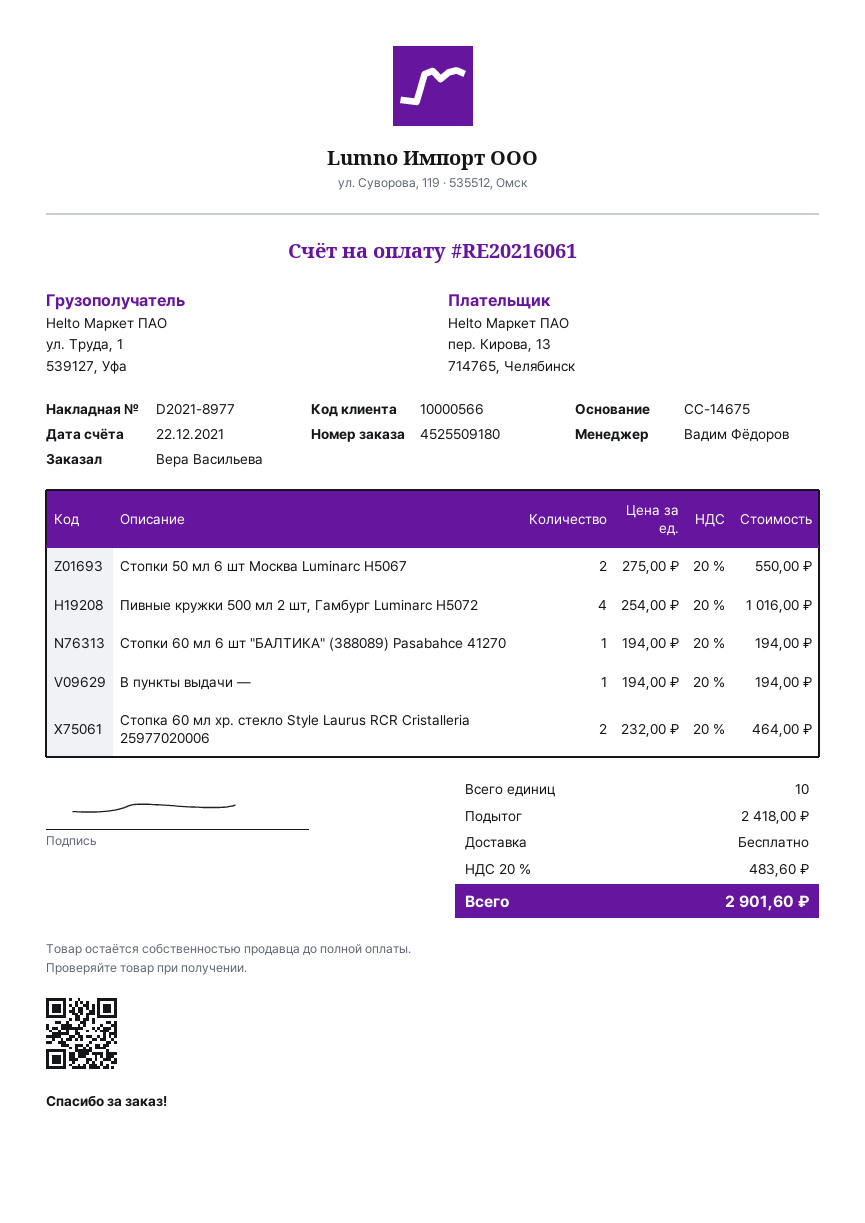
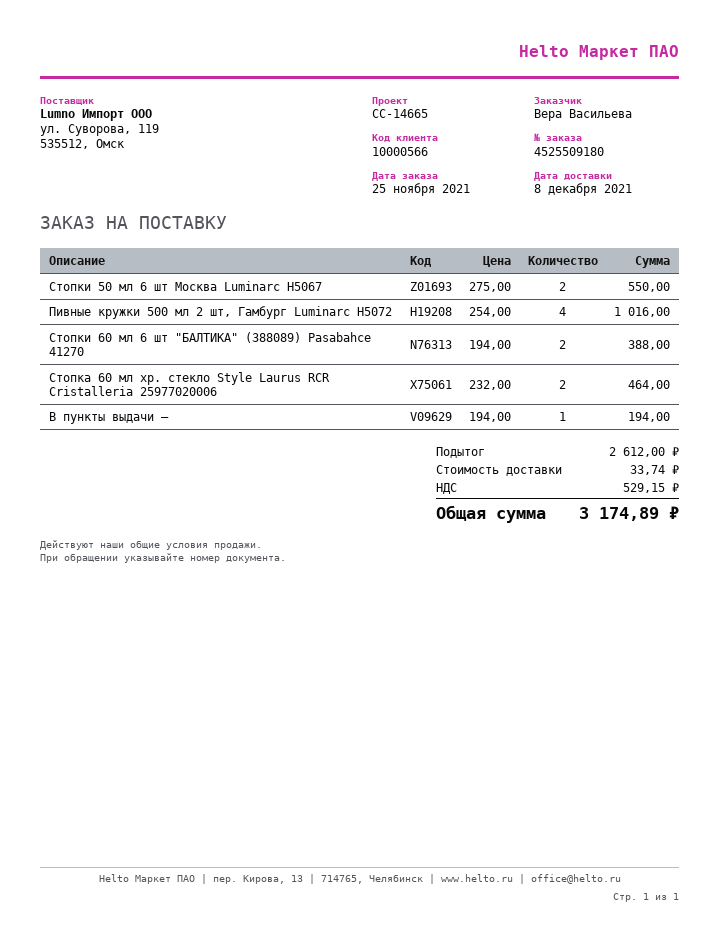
reference: CC-14675 -> CC-14665
Стопки 60 мл 6 шт "БАЛТИКА" (388089) Pasabahce 41270: 1 x 194.00 = 194.00 -> 2 x 194.00 = 388.00
subtotal: 2418.00 -> 2612.00
shipping: 0.00 -> 33.74
tax: 483.60 -> 529.15
total: 2901.60 -> 3174.89

